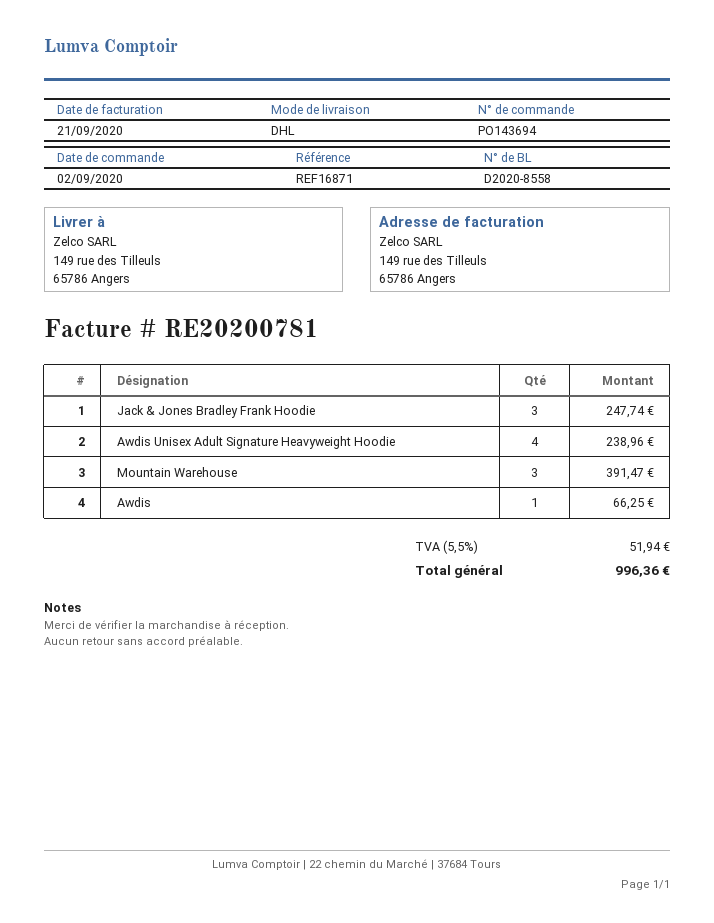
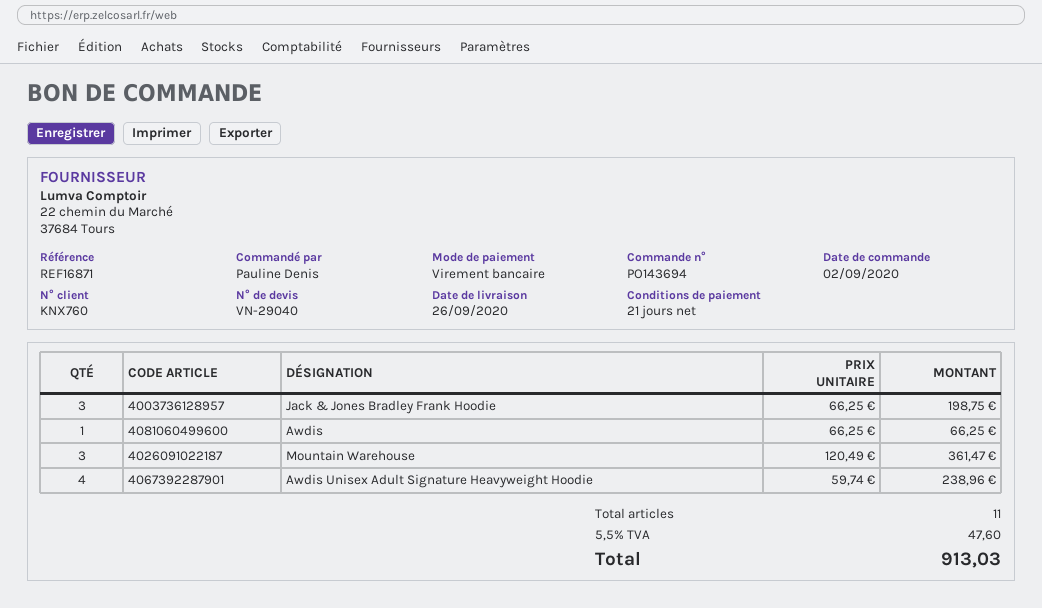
Jack & Jones Bradley Frank Hoodie: 3 for 247.74 -> 3 for 198.75
Mountain Warehouse: 3 for 391.47 -> 3 for 361.47
tax: 5.5% = 51.94 -> 5.5% = 47.60
total: 996.36 -> 913.03

